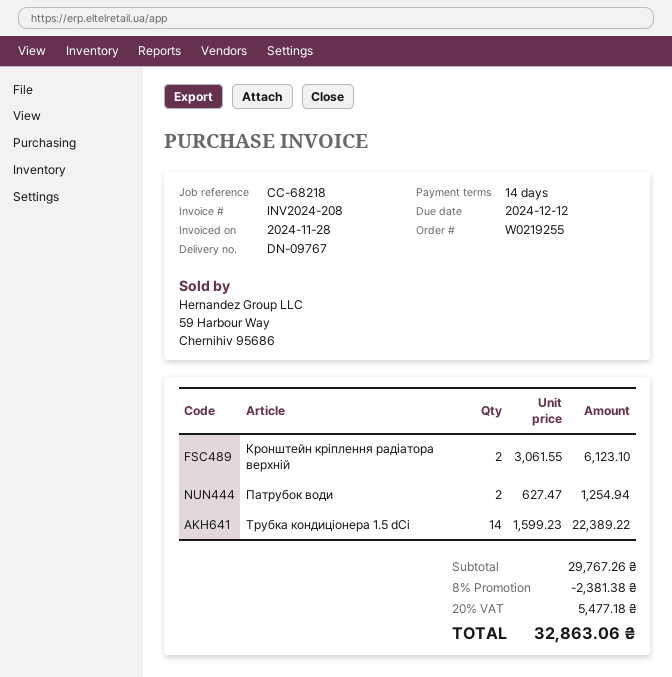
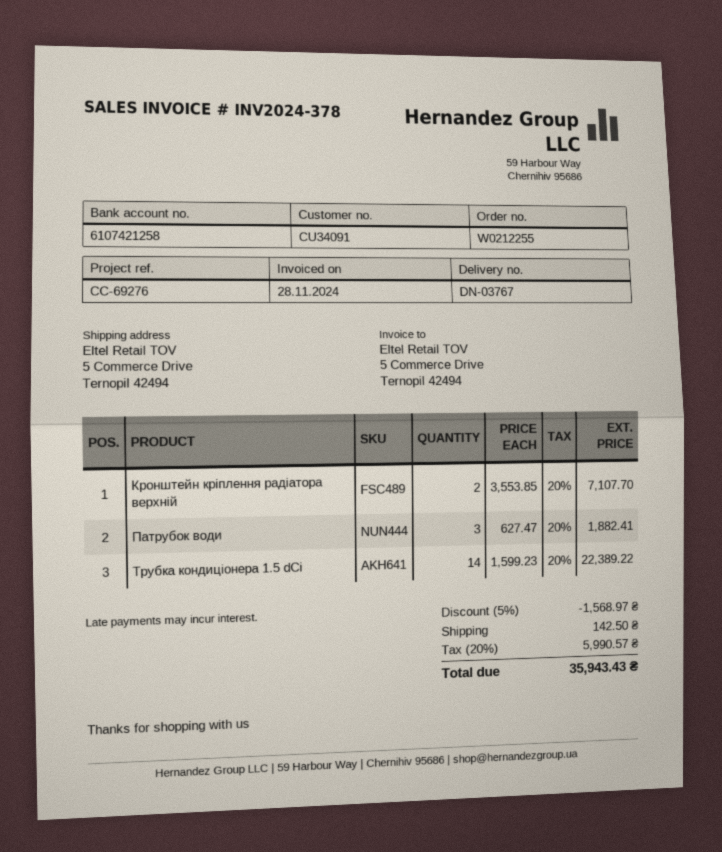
order number: W0219255 -> W0212255
delivery note number: DN-09767 -> DN-03767
invoice number: INV2024-208 -> INV2024-378
reference: CC-68218 -> CC-69276
Кронштейн кріплення радіатора верхній: 2 x 3061.55 = 6123.10 -> 2 x 3553.85 = 7107.70
Патрубок води: 2 x 627.47 = 1254.94 -> 3 x 627.47 = 1882.41
discount: 8% = 2381.38 -> 5% = 1568.97
shipping: none -> 142.50
tax: 20% = 5477.18 -> 20% = 5990.57
total: 32863.06 -> 35943.43

